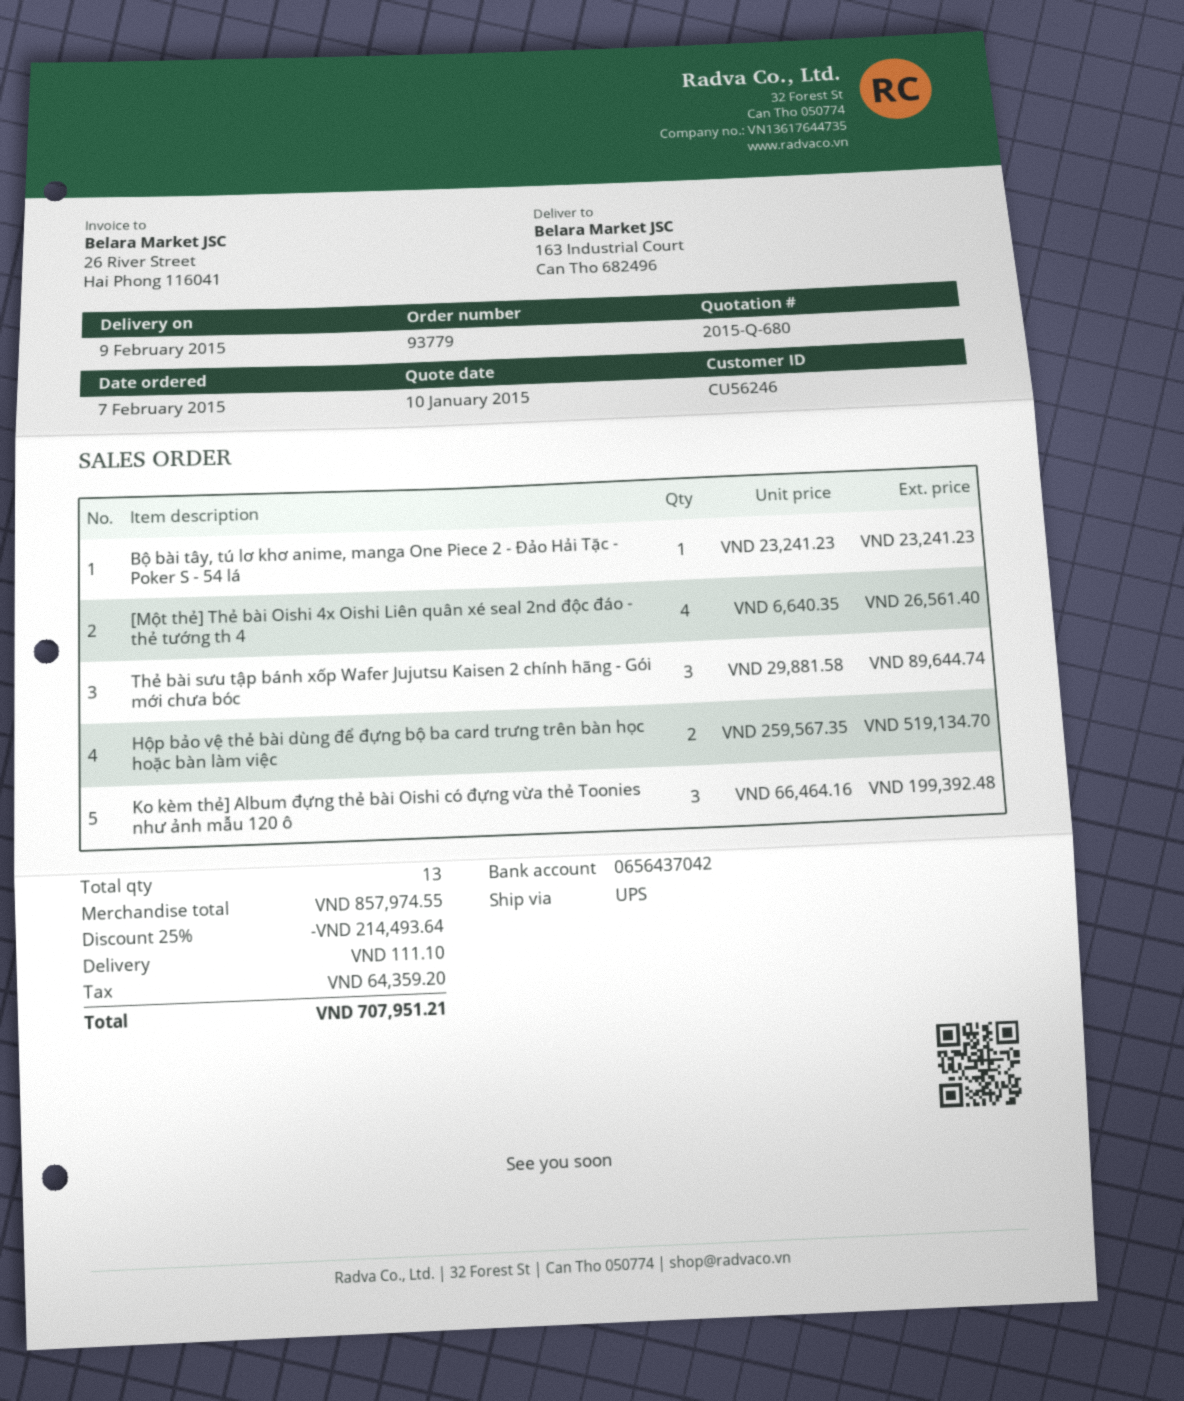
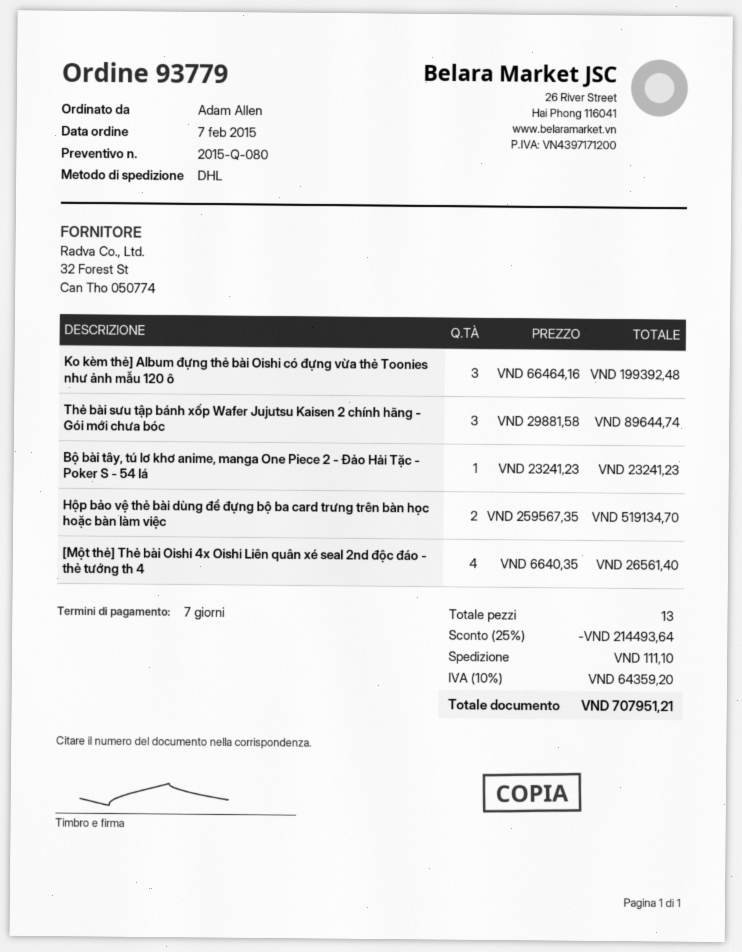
quote number: 2015-Q-680 -> 2015-Q-080
shipping method: UPS -> DHL

